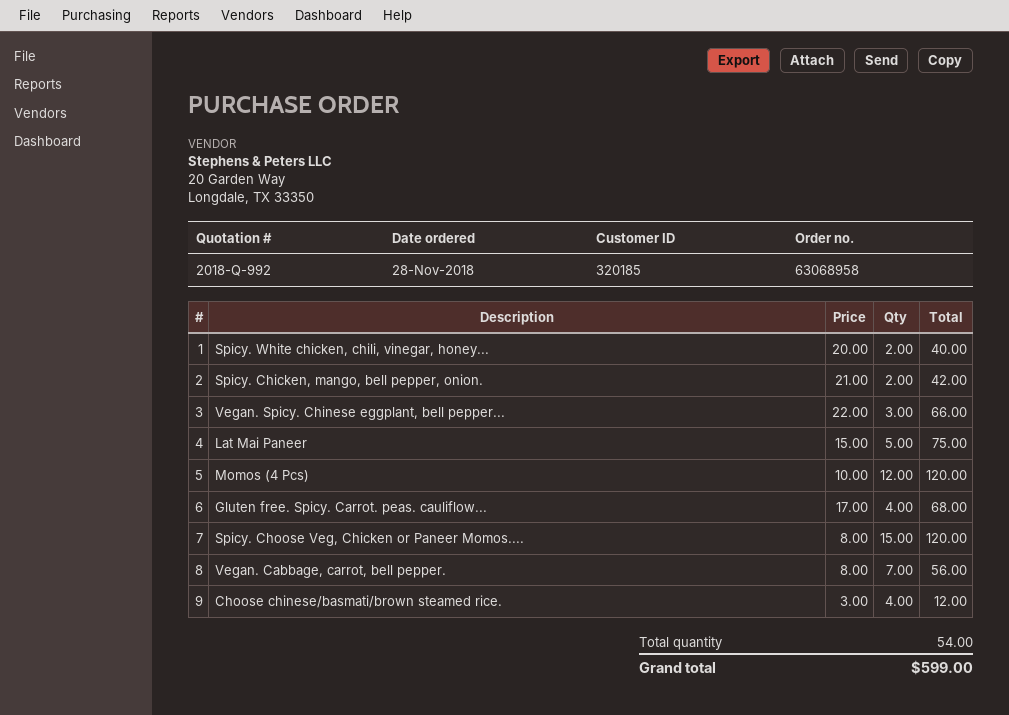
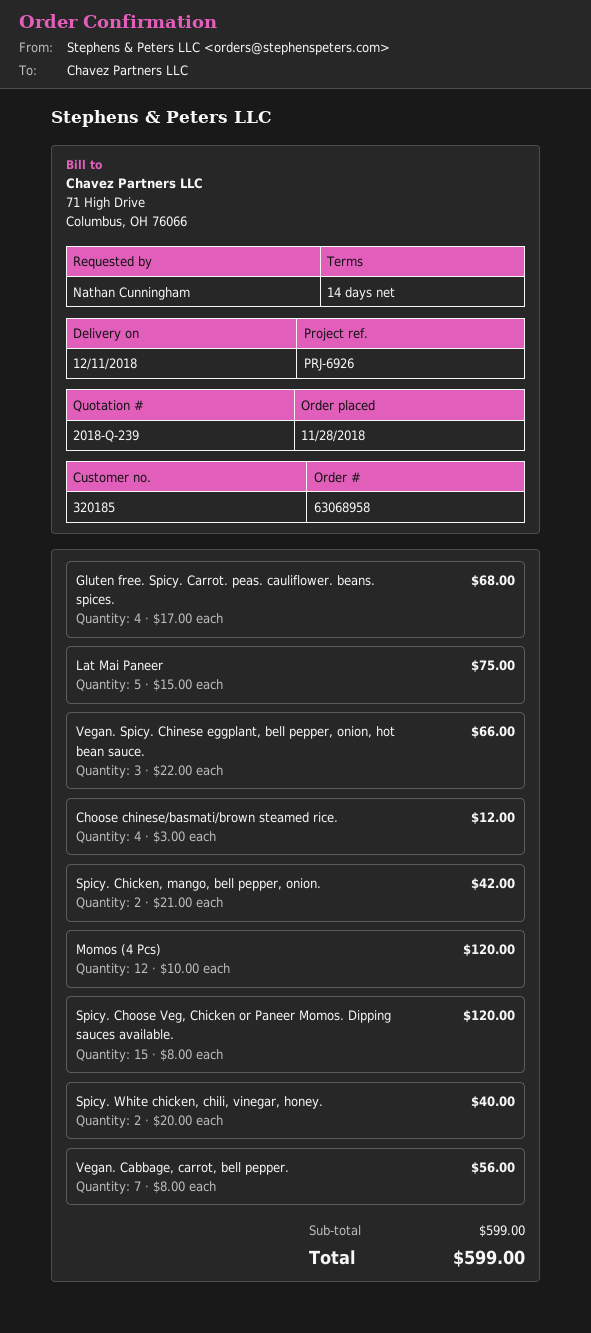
quote number: 2018-Q-992 -> 2018-Q-239

